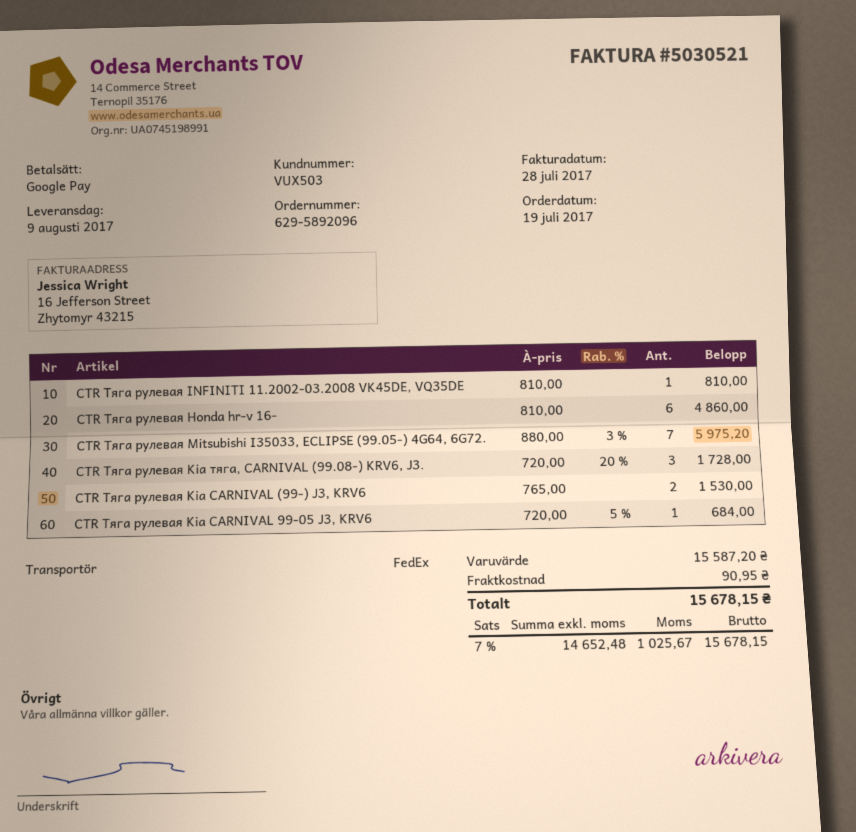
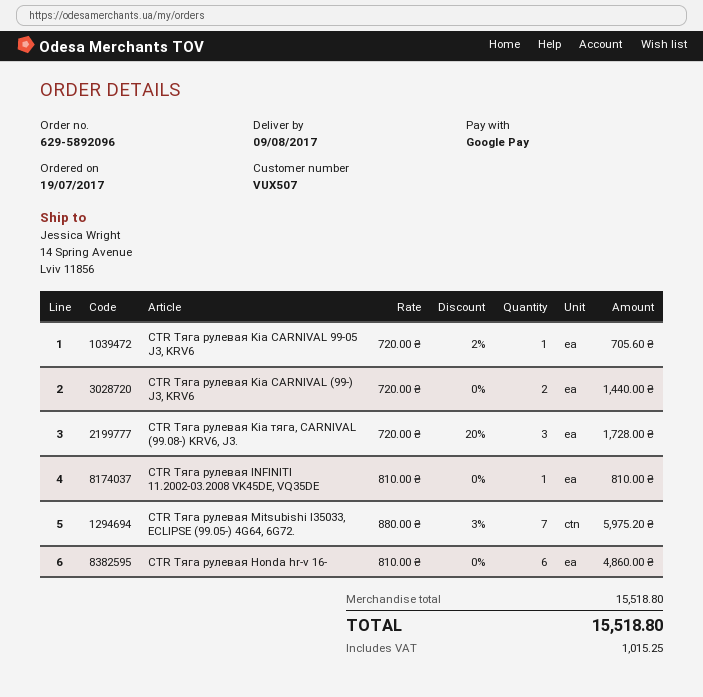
customer number: VUX503 -> VUX507
CTR Тяга рулевая Kia CARNIVAL (99-) J3, KRV6: 2 x 765.00 = 1530.00 -> 2 x 720.00 = 1440.00
CTR Тяга рулевая Kia CARNIVAL 99-05 J3, KRV6: 1 x 720.00 - 5% = 684.00 -> 1 x 720.00 - 2% = 705.60
subtotal: 15587.20 -> 15518.80
shipping: 90.95 -> none
tax: 1025.67 -> 1015.25
total: 15678.15 -> 15518.80

